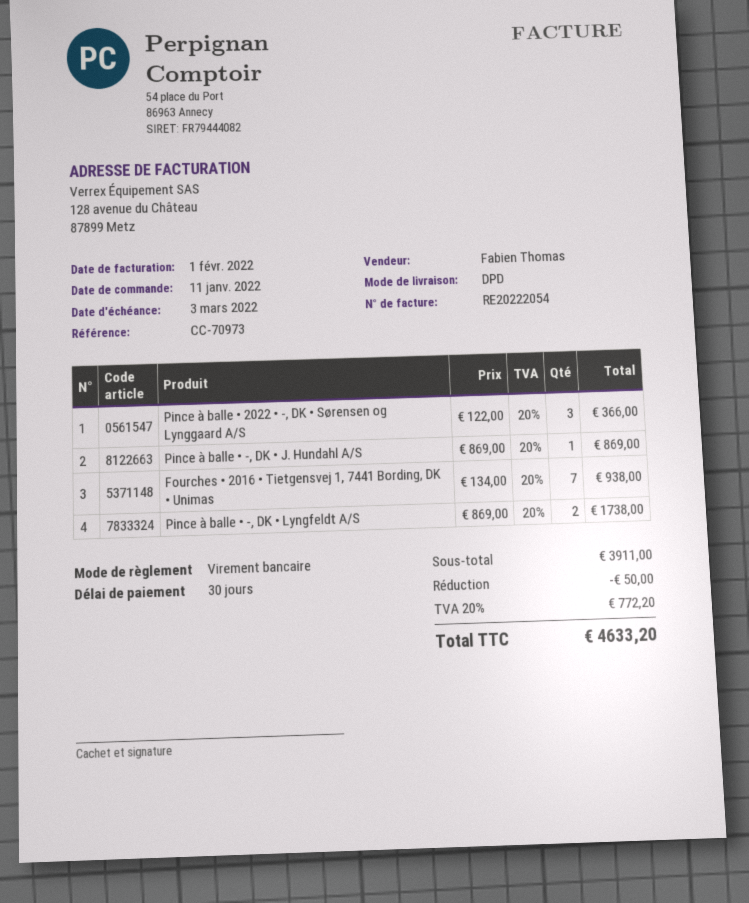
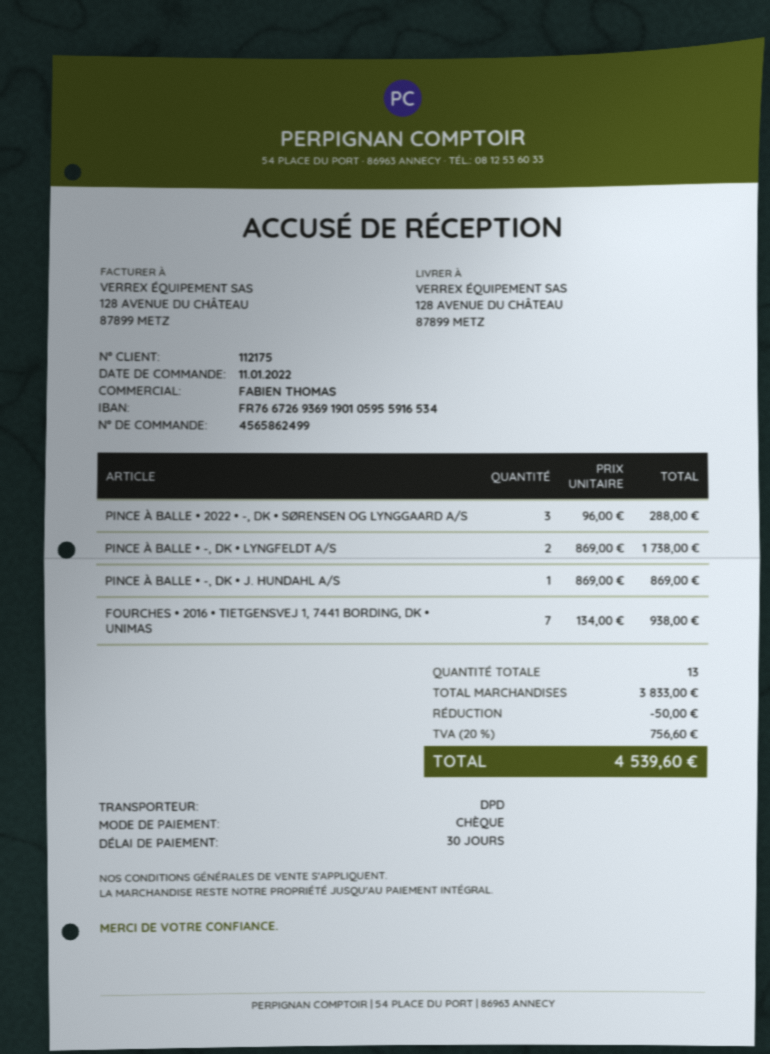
payment method: bank transfer -> cheque
Pince à balle • 2022 • -, DK • Sørensen og Lynggaard A/S: 3 x 122.00 = 366.00 -> 3 x 96.00 = 288.00
subtotal: 3911.00 -> 3833.00
tax: 20% = 772.20 -> 20% = 756.60
total: 4633.20 -> 4539.60

